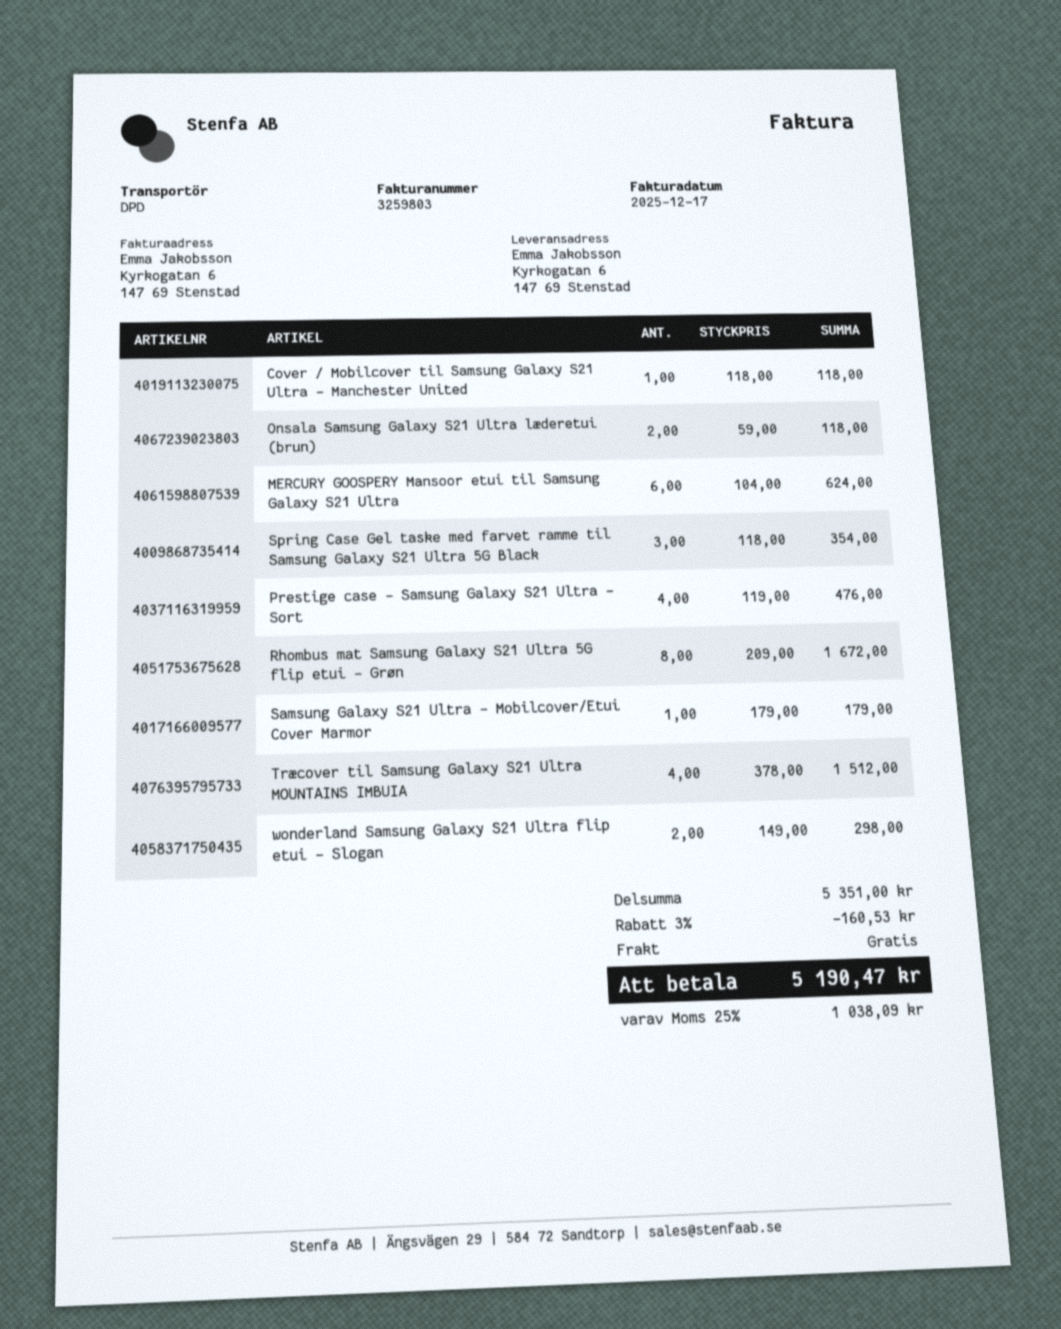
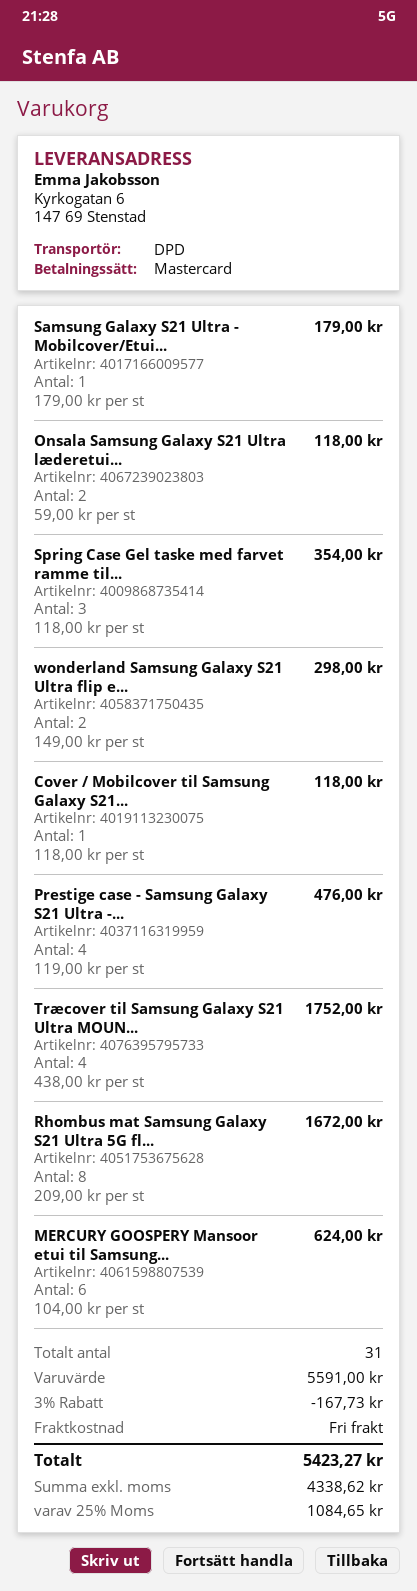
Træcover til Samsung Galaxy S21 Ultra MOUNTAINS IMBUIA: 4 x 378.00 = 1512.00 -> 4 x 438.00 = 1752.00
subtotal: 5351.00 -> 5591.00
discount: 3% = 160.53 -> 3% = 167.73
tax: 25% = 1038.09 -> 25% = 1084.65
total: 5190.47 -> 5423.27

